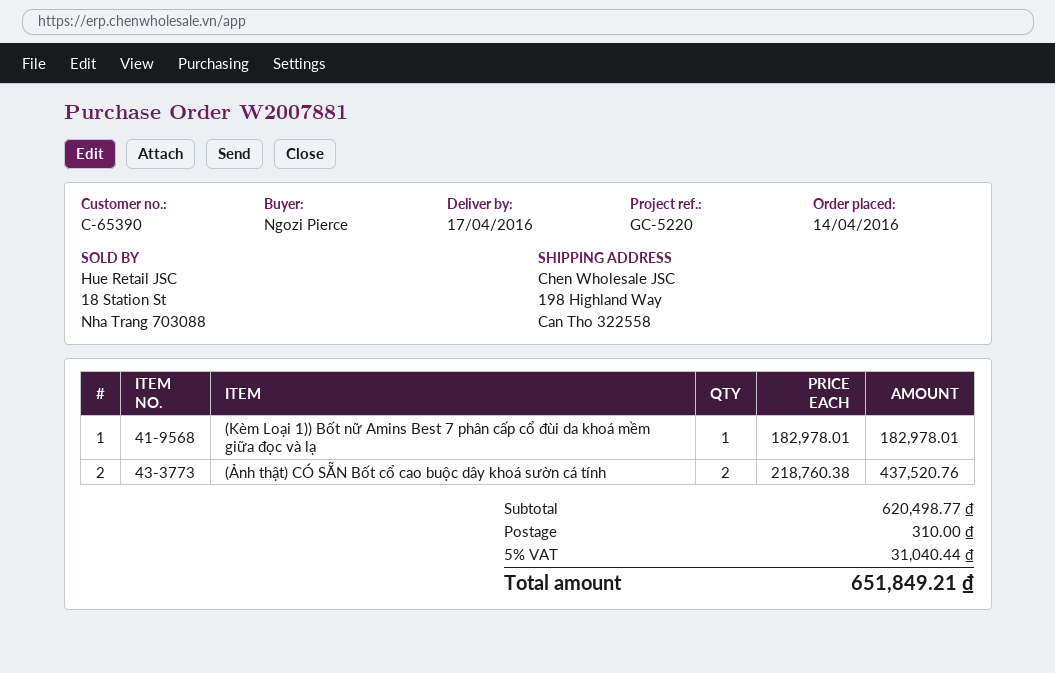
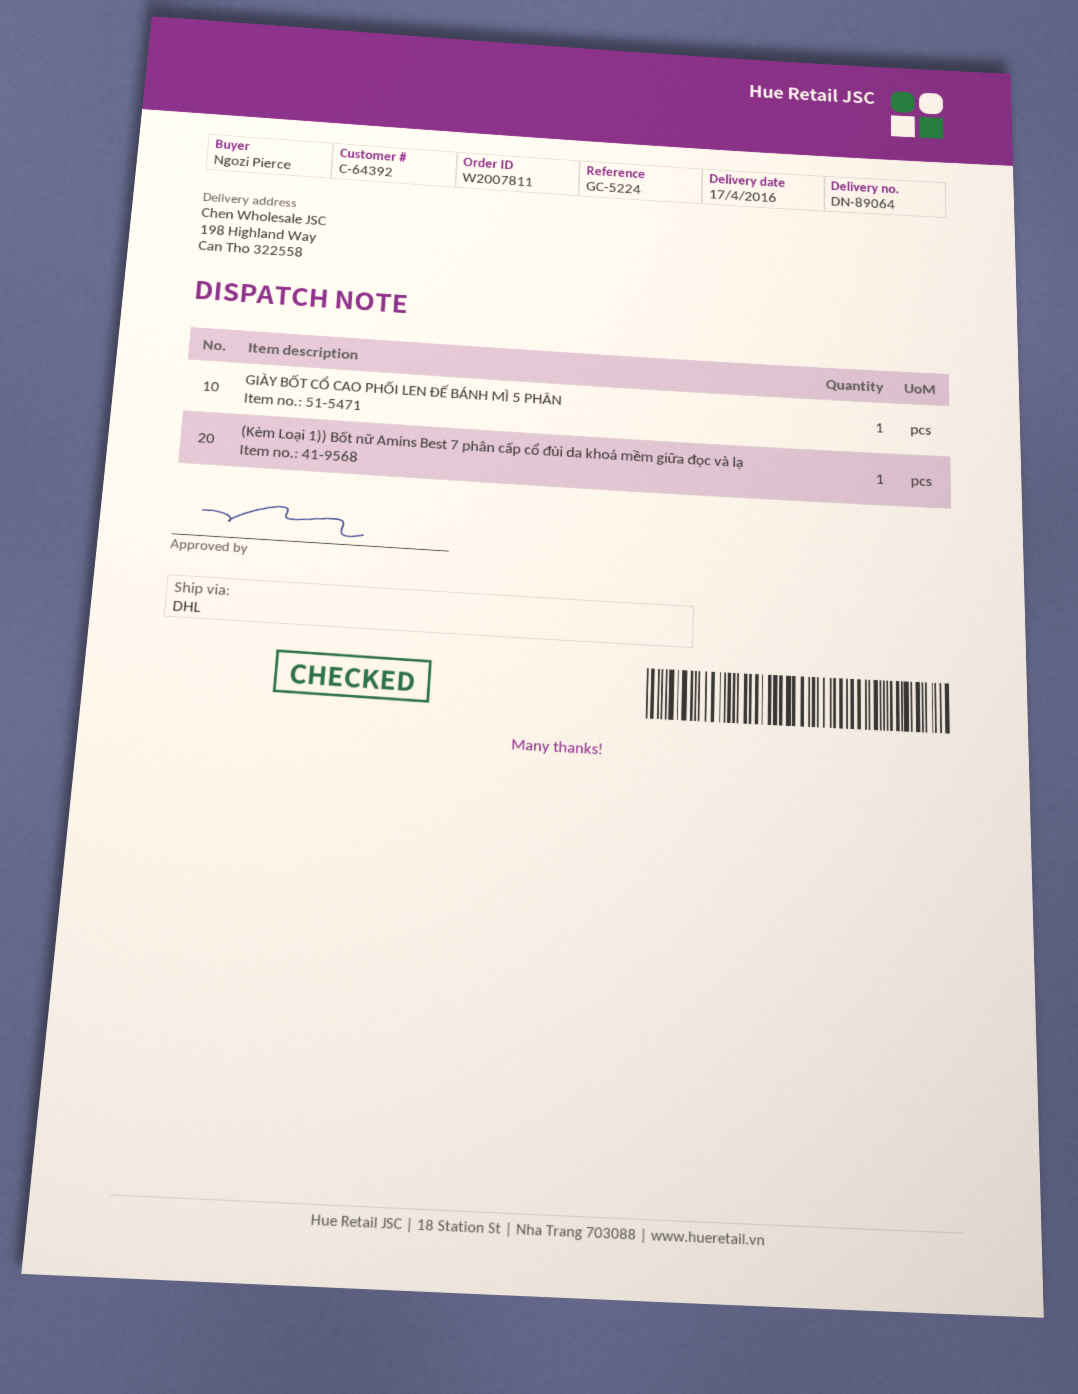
order number: W2007881 -> W2007811
customer number: C-65390 -> C-64392
reference: GC-5220 -> GC-5224
(Ảnh thật) CÓ SẴN Bốt cổ cao buộc dây khoá sườn cá tính: 2 -> none
GIÀY BỐT CỔ CAO PHỐI LEN ĐẾ BÁNH MÌ 5 PHÂN: none -> 1

